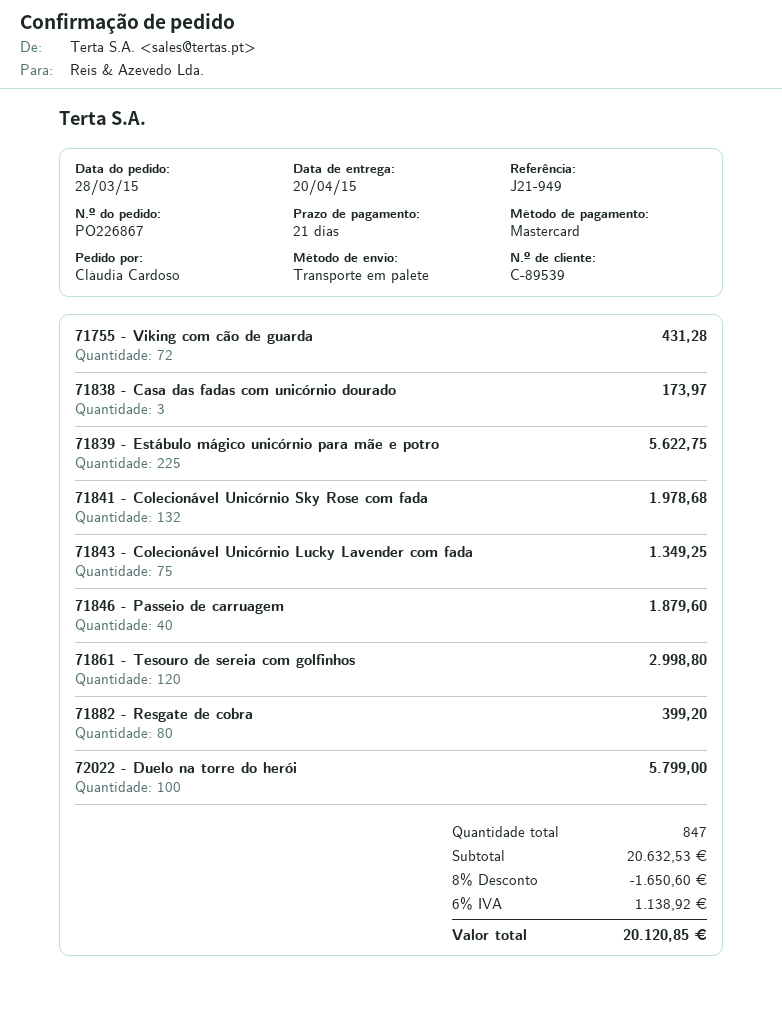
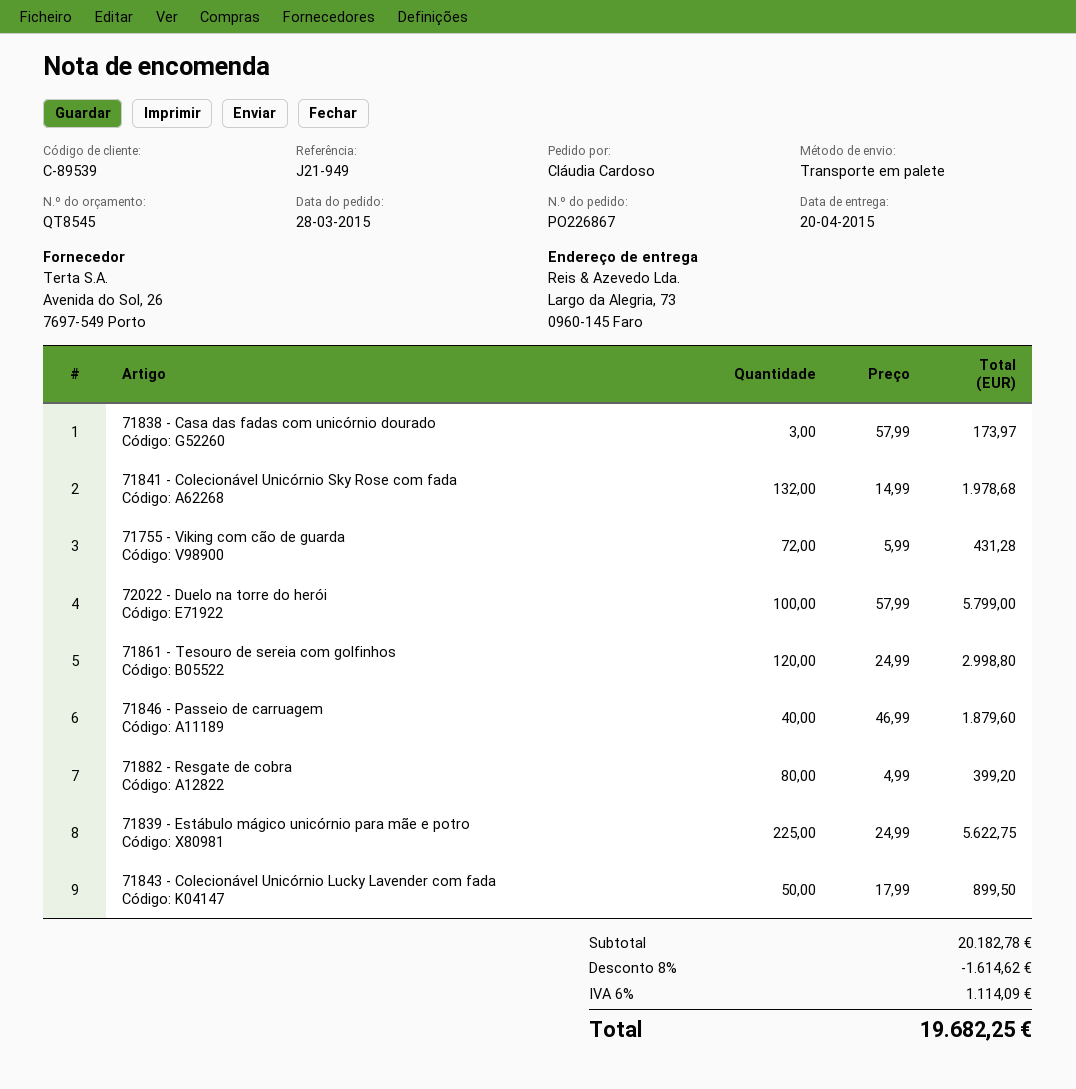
71843 - Colecionável Unicórnio Lucky Lavender com fada: 75 for 1349.25 -> 50 for 899.50
subtotal: 20632.53 -> 20182.78
discount: 8% = 1650.60 -> 8% = 1614.62
tax: 6% = 1138.92 -> 6% = 1114.09
total: 20120.85 -> 19682.25

